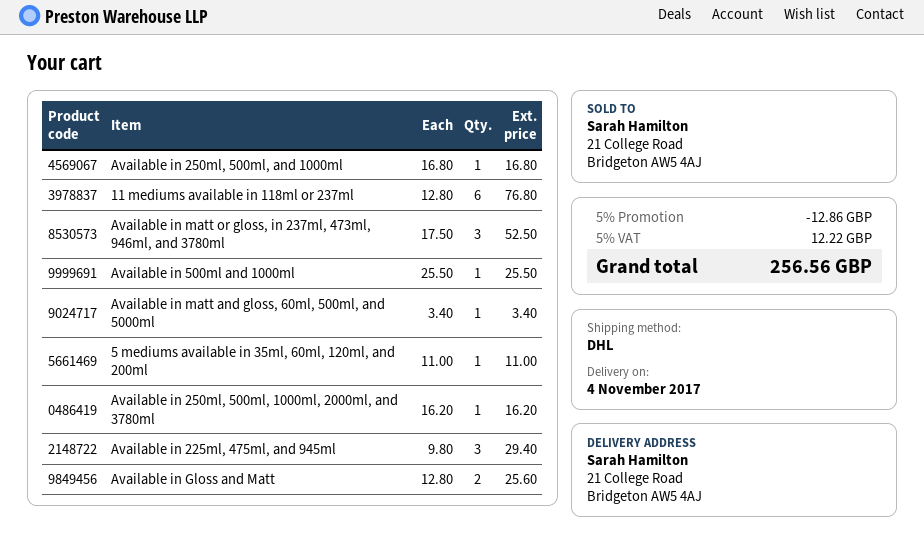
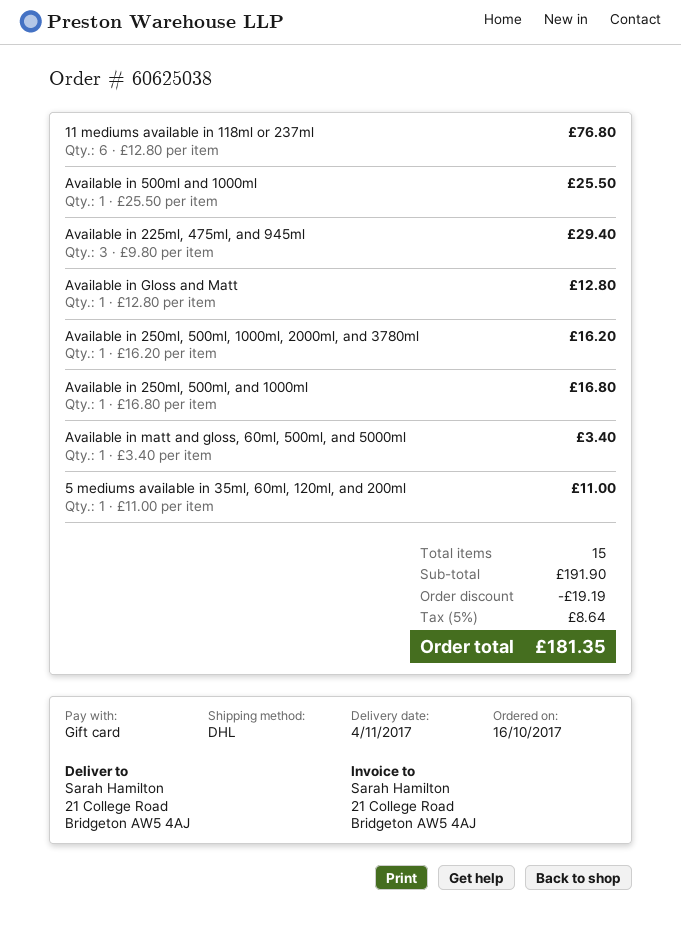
Available in matt or gloss, in 237ml, 473ml, 946ml, and 3780ml: 3 x 17.50 = 52.50 -> none
Available in Gloss and Matt: 2 x 12.80 = 25.60 -> 1 x 12.80 = 12.80
discount: 12.86 -> 19.19
tax: 5% = 12.22 -> 5% = 8.64
total: 256.56 -> 181.35

